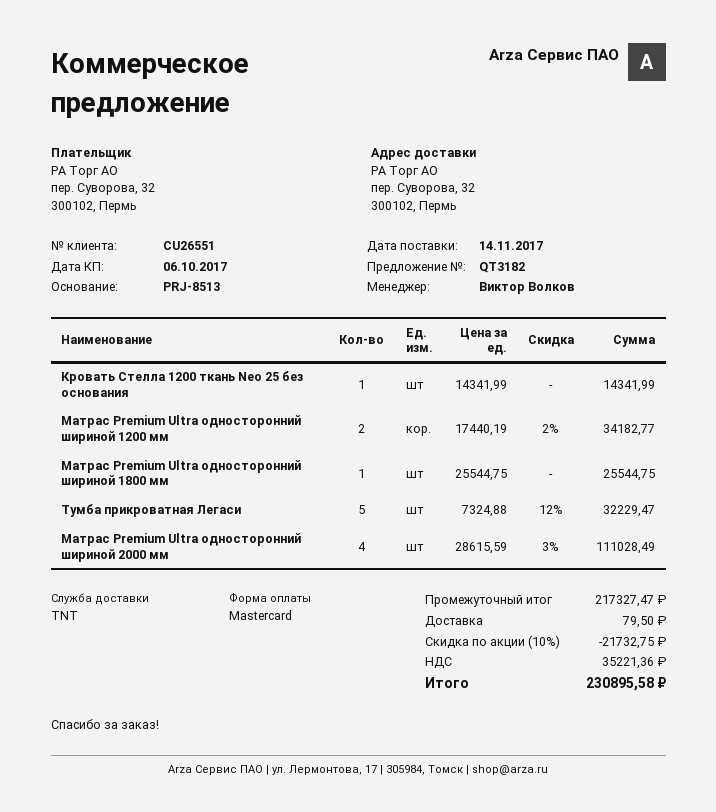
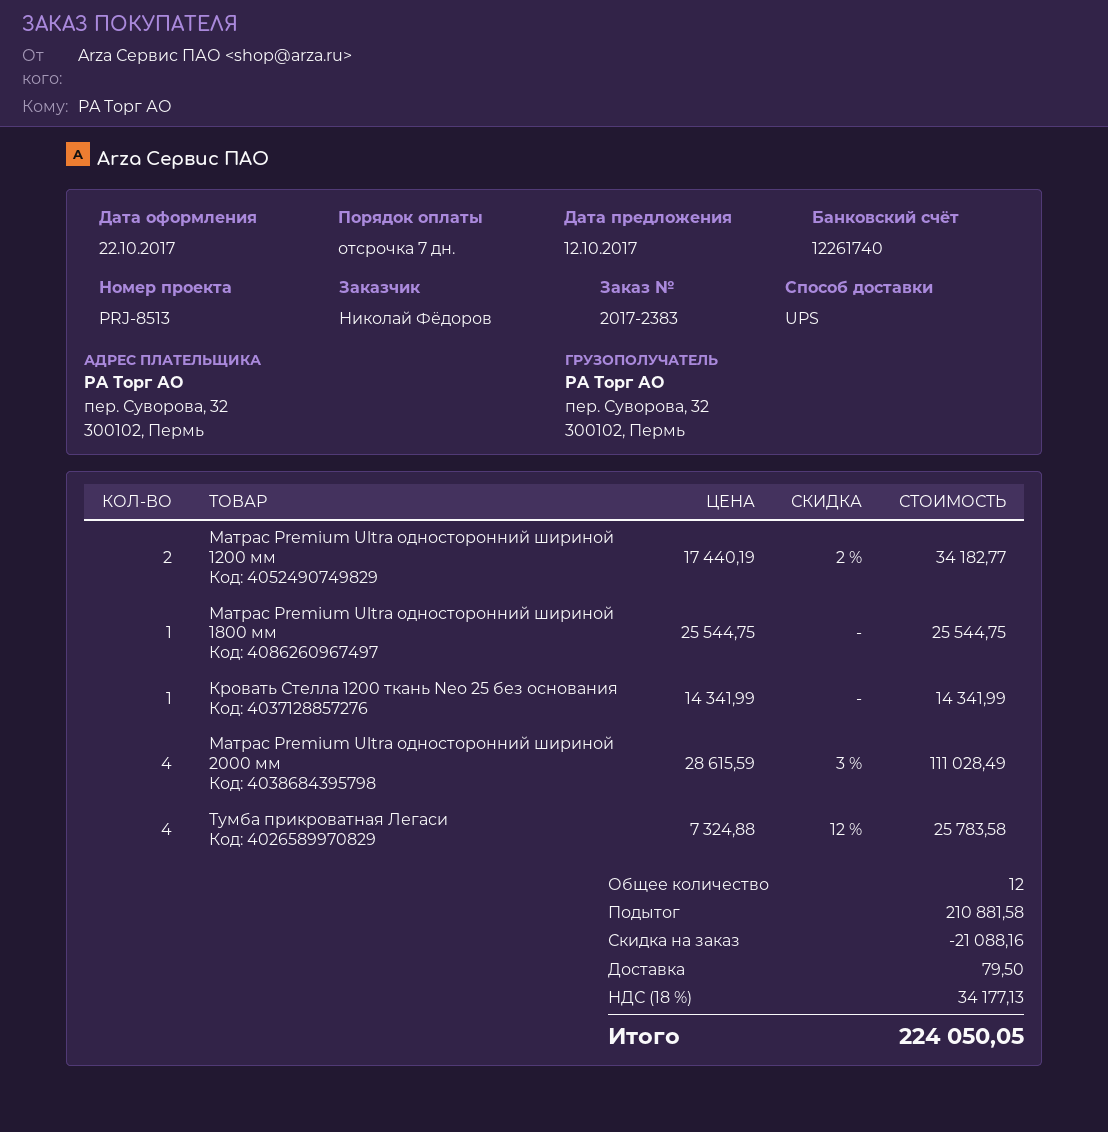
quote date: 2017-10-06 -> 2017-10-12
shipping method: TNT -> UPS
Тумба прикроватная Легаси: 5 x 7324.88 - 12% = 32229.47 -> 4 x 7324.88 - 12% = 25783.58
subtotal: 217327.47 -> 210881.58
discount: 21732.75 -> 21088.16
tax: 35221.36 -> 34177.13
total: 230895.58 -> 224050.05

